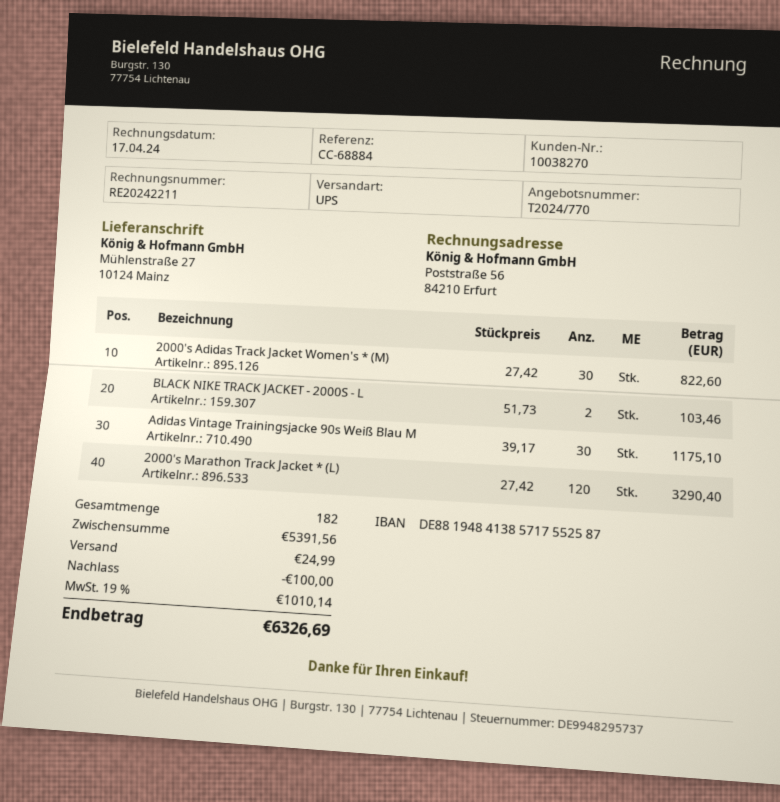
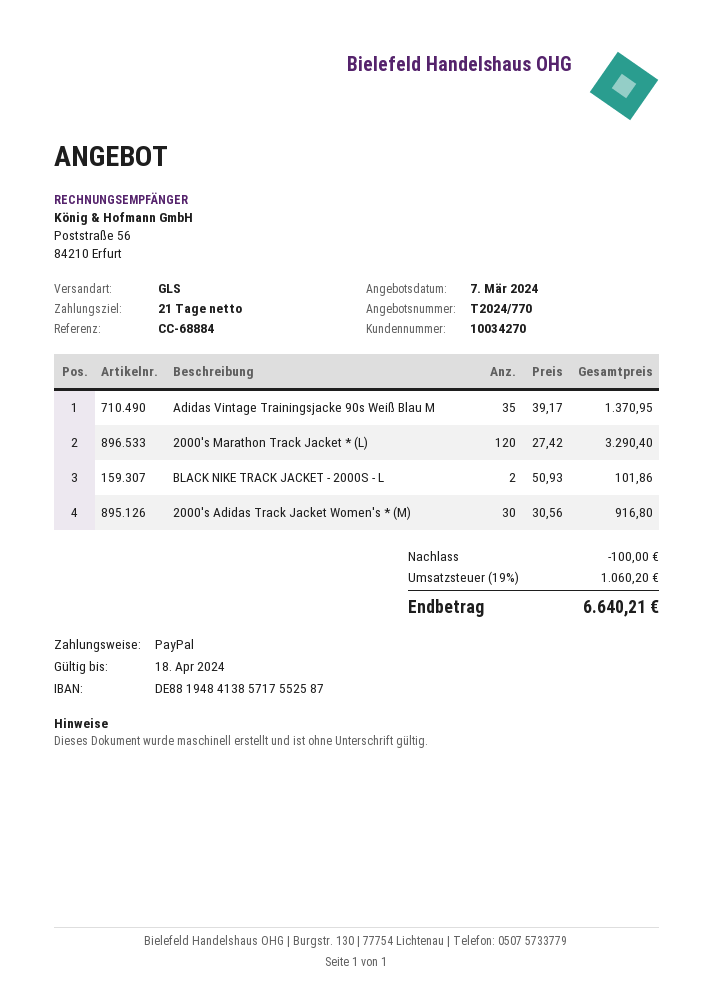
customer number: 10038270 -> 10034270
shipping method: UPS -> GLS
2000's Adidas Track Jacket Women's * (M): 30 x 27.42 = 822.60 -> 30 x 30.56 = 916.80
BLACK NIKE TRACK JACKET - 2000S - L: 2 x 51.73 = 103.46 -> 2 x 50.93 = 101.86
Adidas Vintage Trainingsjacke 90s Weiß Blau M: 30 x 39.17 = 1175.10 -> 35 x 39.17 = 1370.95
shipping: 24.99 -> none
tax: 19% = 1010.14 -> 19% = 1060.20
total: 6326.69 -> 6640.21

